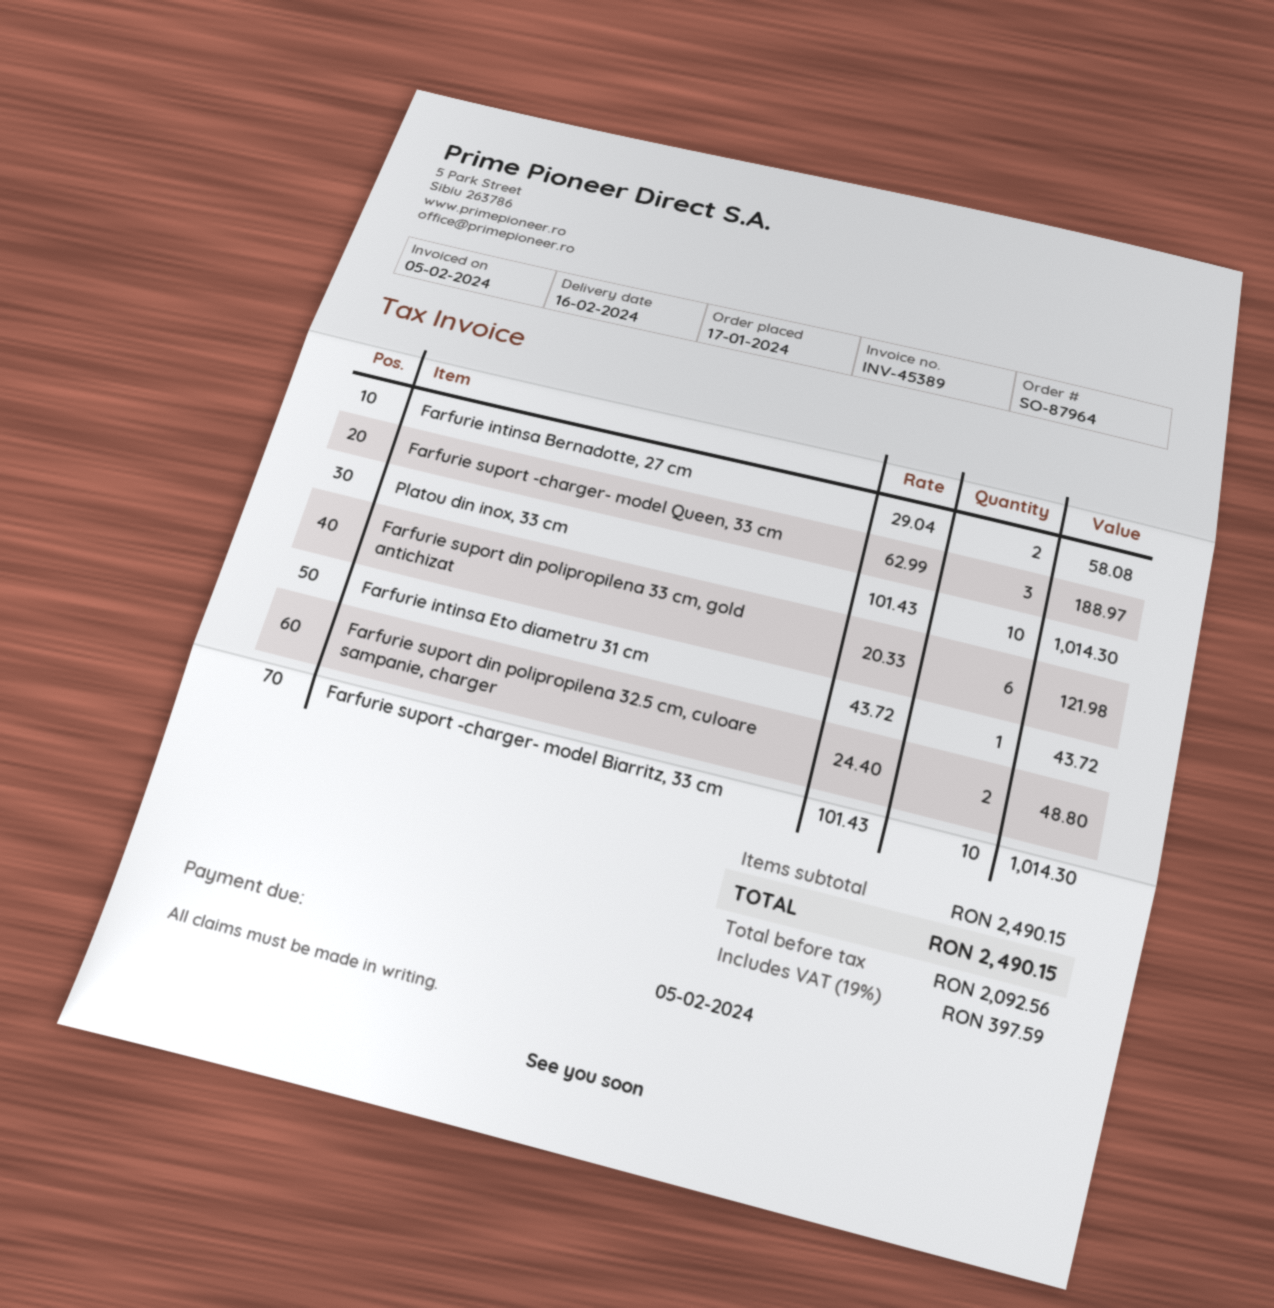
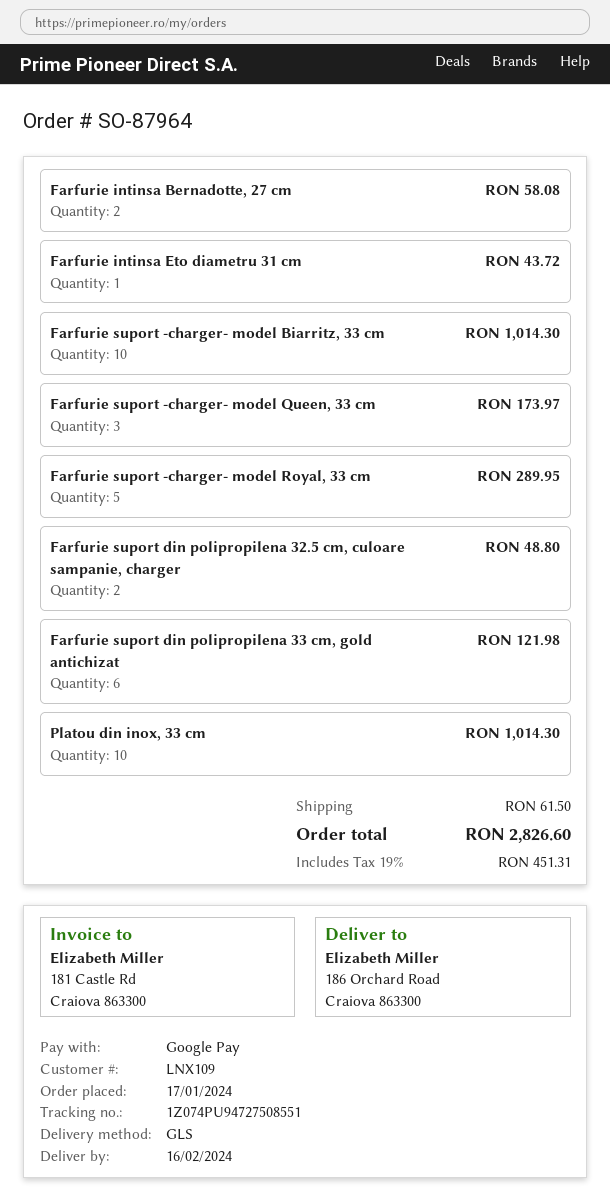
Farfurie suport -charger- model Queen, 33 cm: 3 for 188.97 -> 3 for 173.97
Farfurie suport -charger- model Royal, 33 cm: none -> 5 for 289.95
shipping: none -> 61.50
tax: 19% = 397.59 -> 19% = 451.31
total: 2490.15 -> 2826.60

